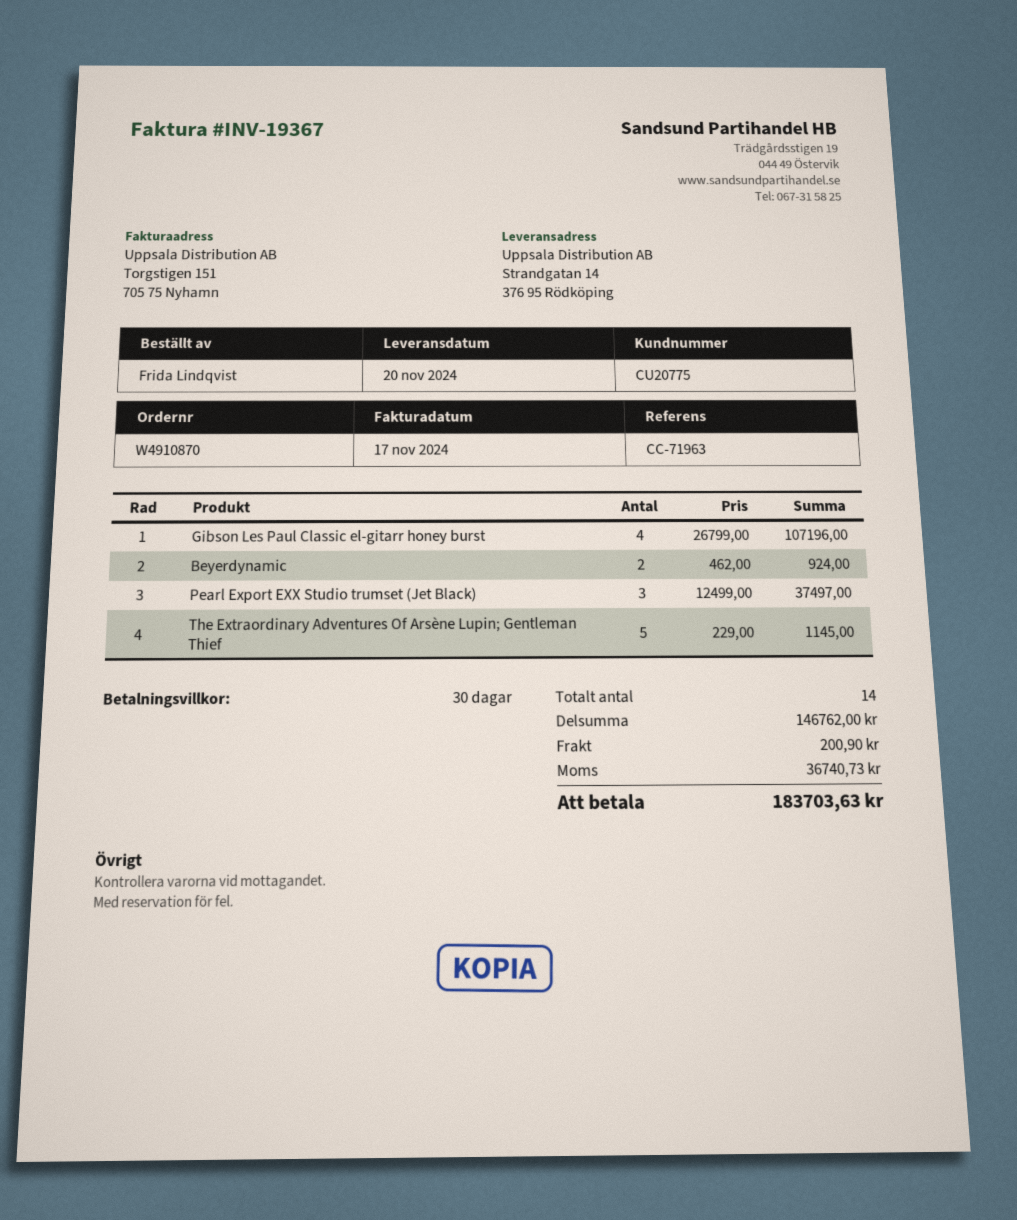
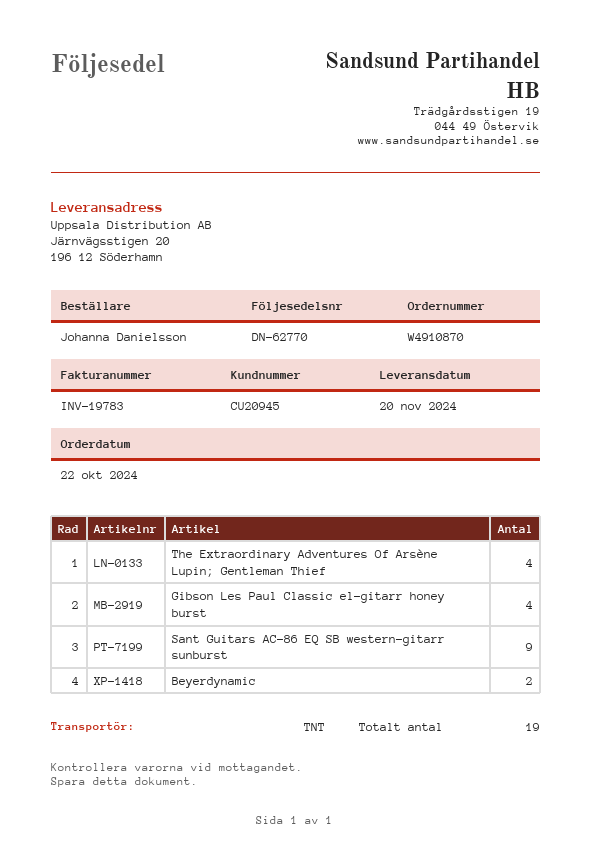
invoice number: INV-19367 -> INV-19783
customer number: CU20775 -> CU20945
ordered by: Frida Lindqvist -> Johanna Danielsson
ship to: Strandgatan 14, 376 95 Rödköping -> Järnvägsstigen 20, 196 12 Söderhamn
Pearl Export EXX Studio trumset (Jet Black): 3 -> none
The Extraordinary Adventures Of Arsène Lupin; Gentleman Thief: 5 -> 4
Sant Guitars AC-86 EQ SB western-gitarr sunburst: none -> 9
total quantity: 14 -> 19

